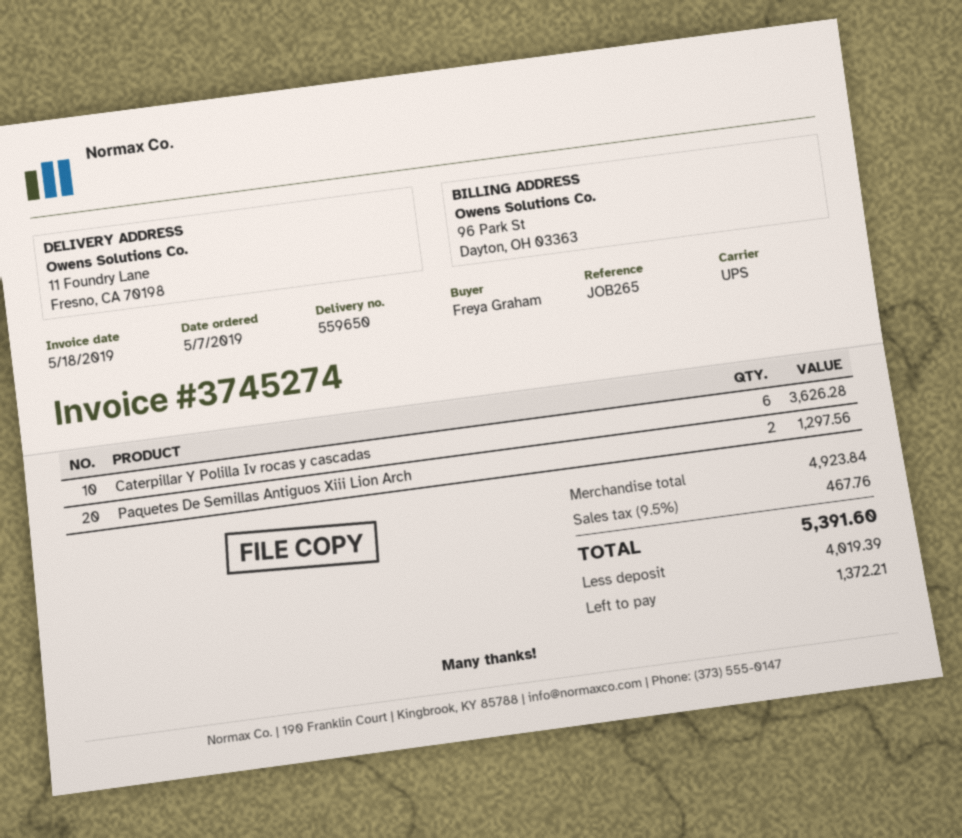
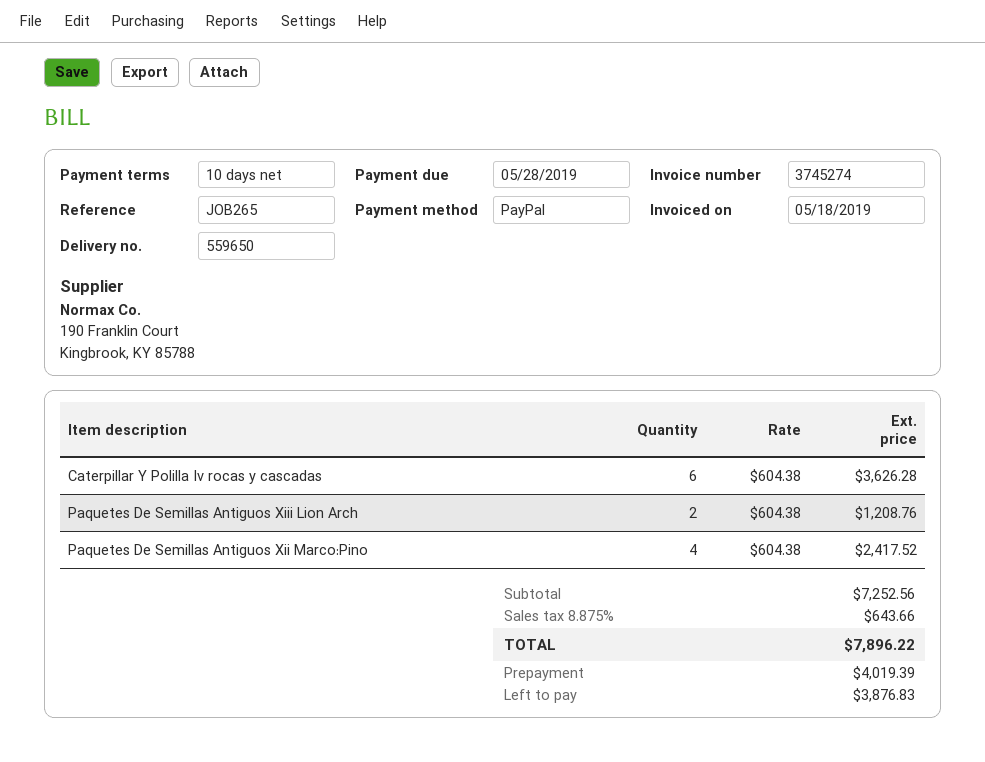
Paquetes De Semillas Antiguos Xiii Lion Arch: 2 for 1297.56 -> 2 for 1208.76
Paquetes De Semillas Antiguos Xii Marco:Pino: none -> 4 for 2417.52
subtotal: 4923.84 -> 7252.56
tax: 9.5% = 467.76 -> 8.875% = 643.66
total: 5391.60 -> 7896.22
balance: 1372.21 -> 3876.83

